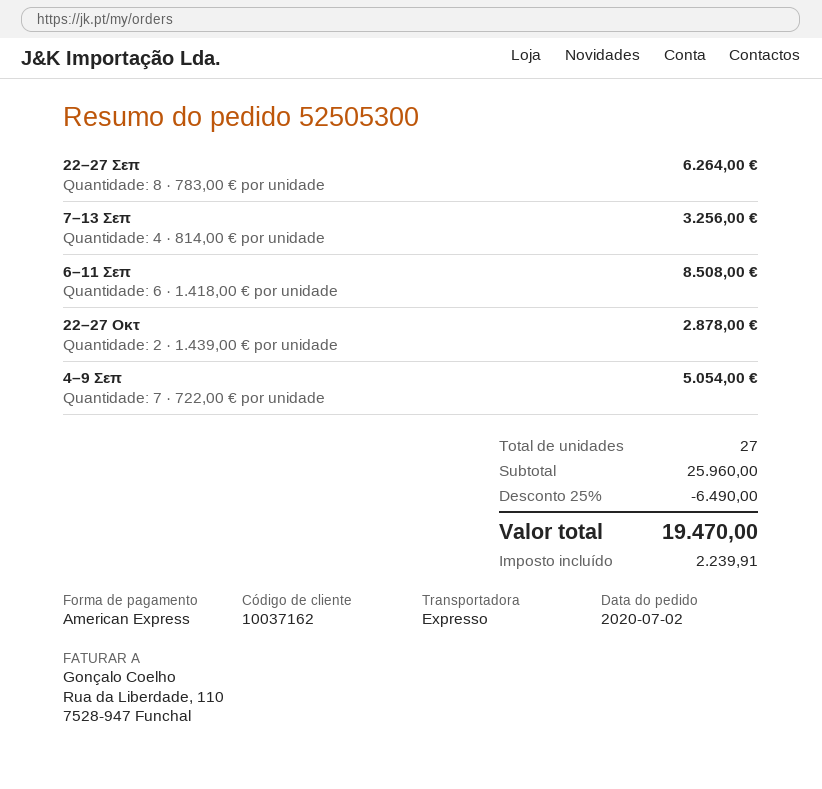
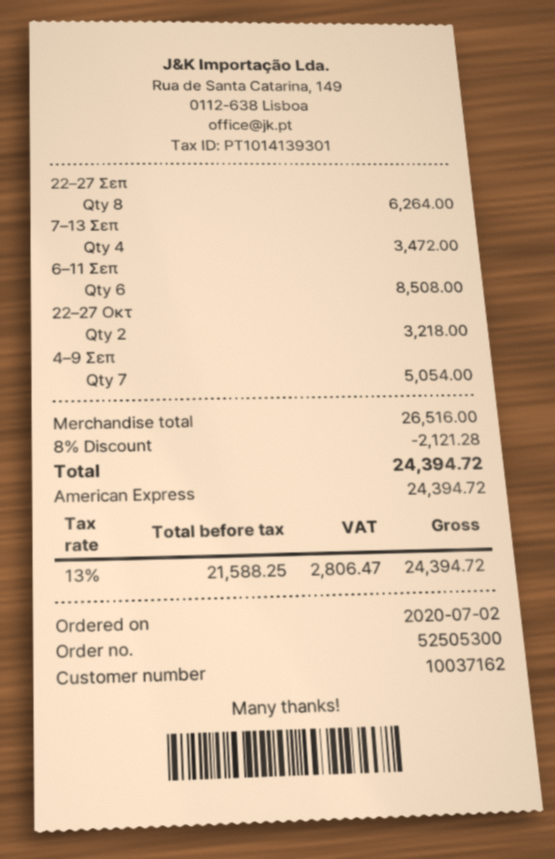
7–13 Σεπ: 4 for 3256.00 -> 4 for 3472.00
22–27 Οκτ: 2 for 2878.00 -> 2 for 3218.00
subtotal: 25960.00 -> 26516.00
discount: 25% = 6490.00 -> 8% = 2121.28
tax: 2239.91 -> 2806.47
total: 19470.00 -> 24394.72

